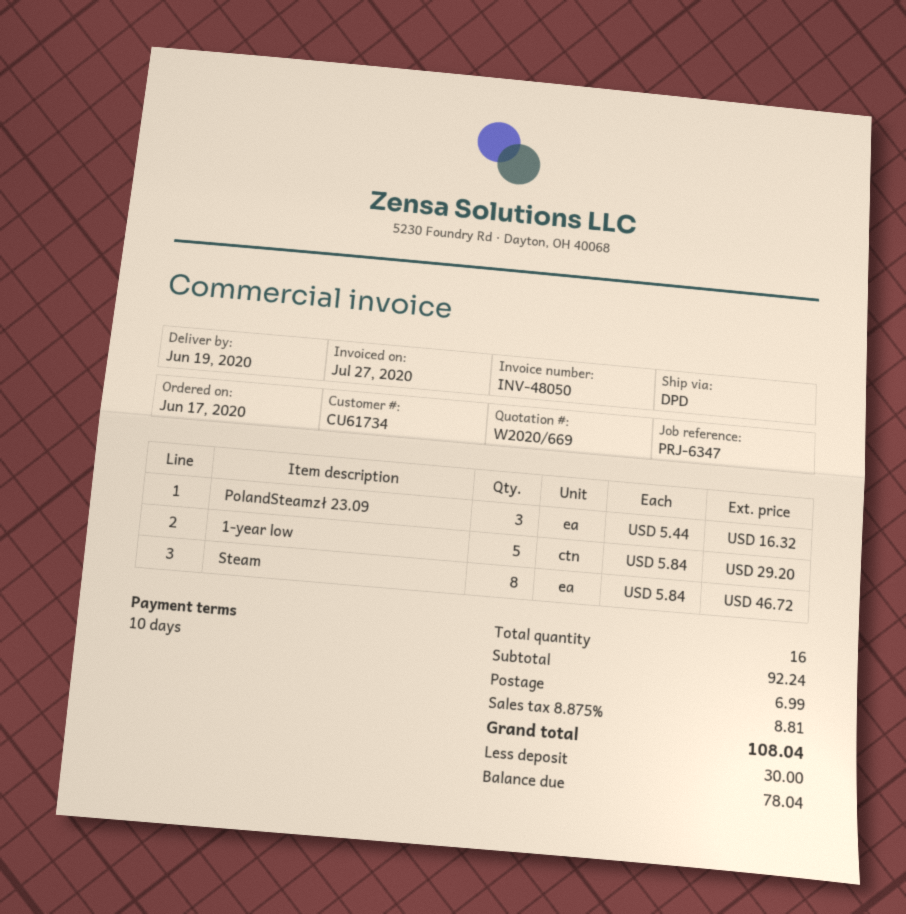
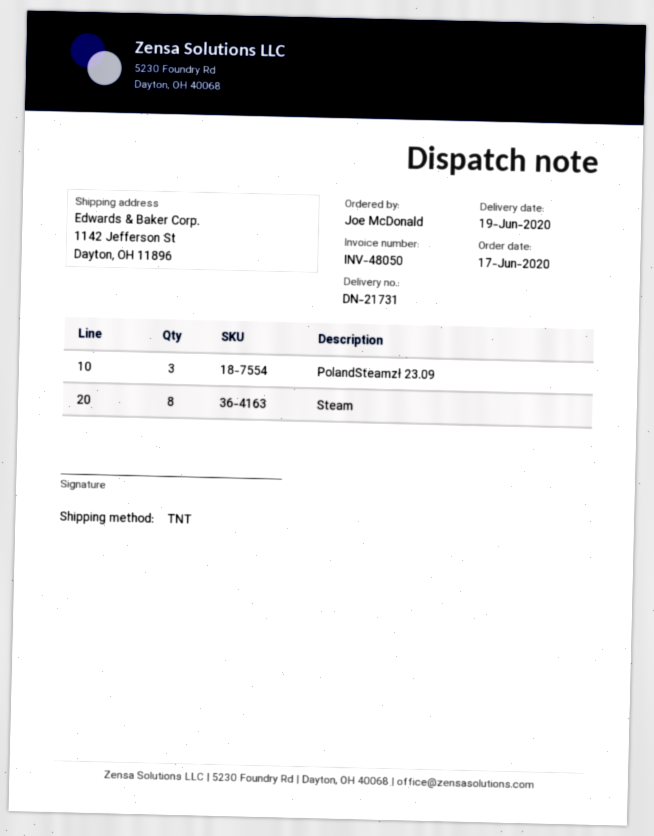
shipping method: DPD -> TNT
1-year low: 5 -> none

